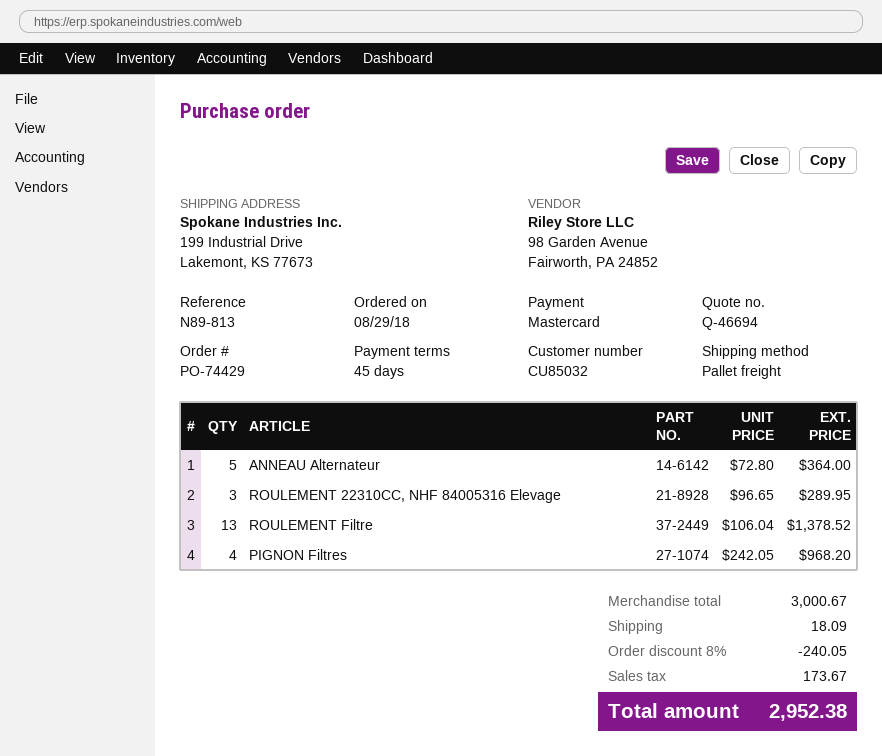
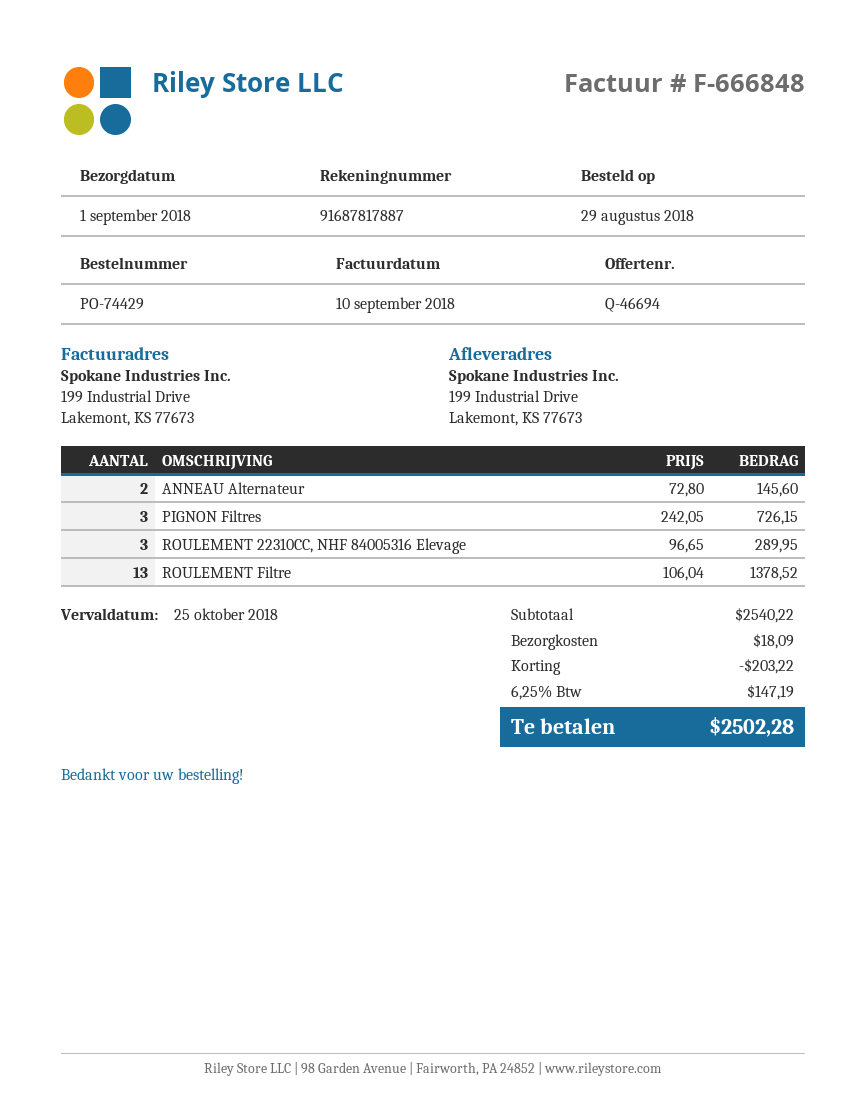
ANNEAU Alternateur: 5 x 72.80 = 364.00 -> 2 x 72.80 = 145.60
PIGNON Filtres: 4 x 242.05 = 968.20 -> 3 x 242.05 = 726.15
subtotal: 3000.67 -> 2540.22
discount: 240.05 -> 203.22
tax: 173.67 -> 147.19
total: 2952.38 -> 2502.28

